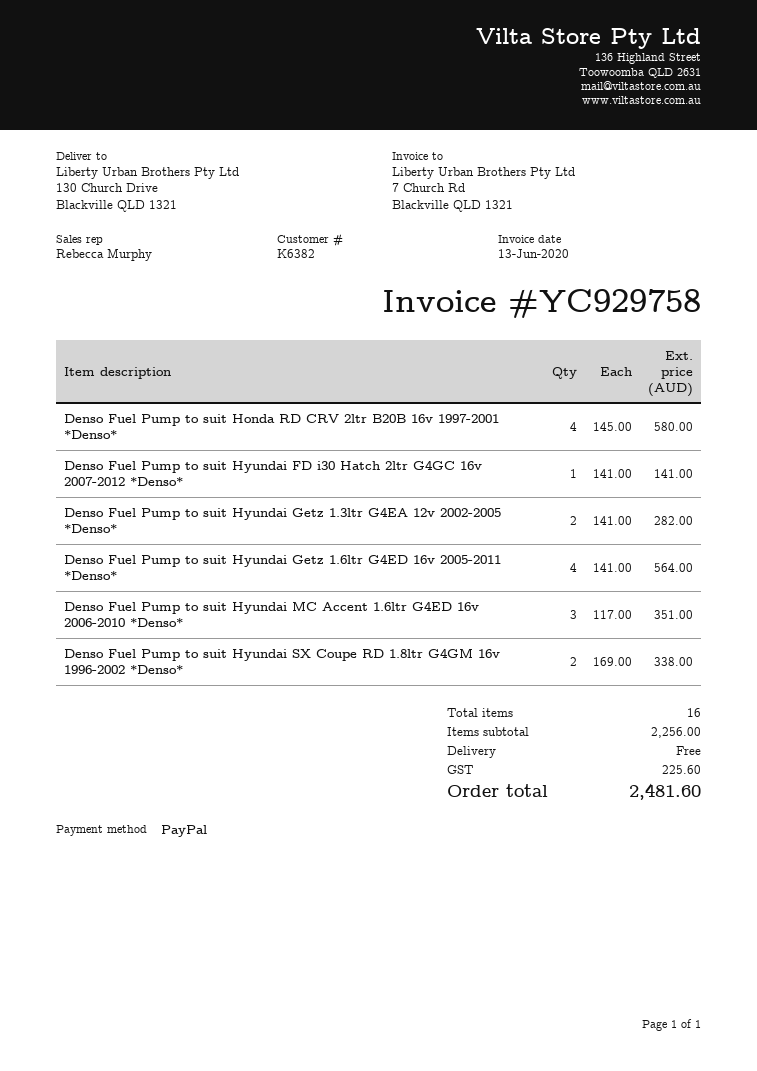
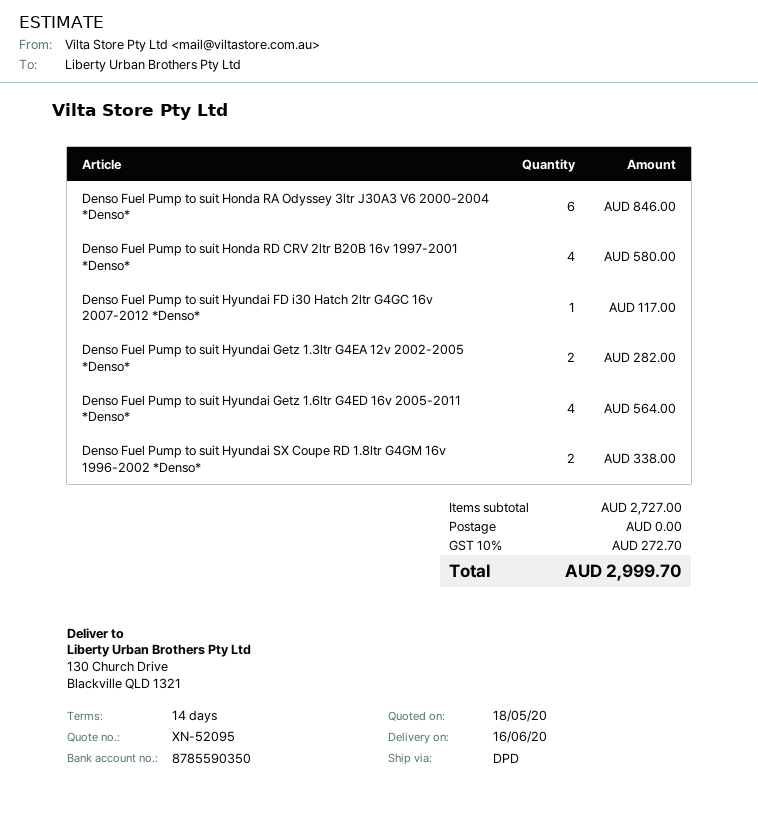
Denso Fuel Pump to suit Hyundai FD i30 Hatch 2ltr G4GC 16v 2007-2012 *Denso*: 1 for 141.00 -> 1 for 117.00
Denso Fuel Pump to suit Hyundai MC Accent 1.6ltr G4ED 16v 2006-2010 *Denso*: 3 for 351.00 -> none
Denso Fuel Pump to suit Honda RA Odyssey 3ltr J30A3 V6 2000-2004 *Denso*: none -> 6 for 846.00
subtotal: 2256.00 -> 2727.00
tax: 225.60 -> 272.70
total: 2481.60 -> 2999.70

